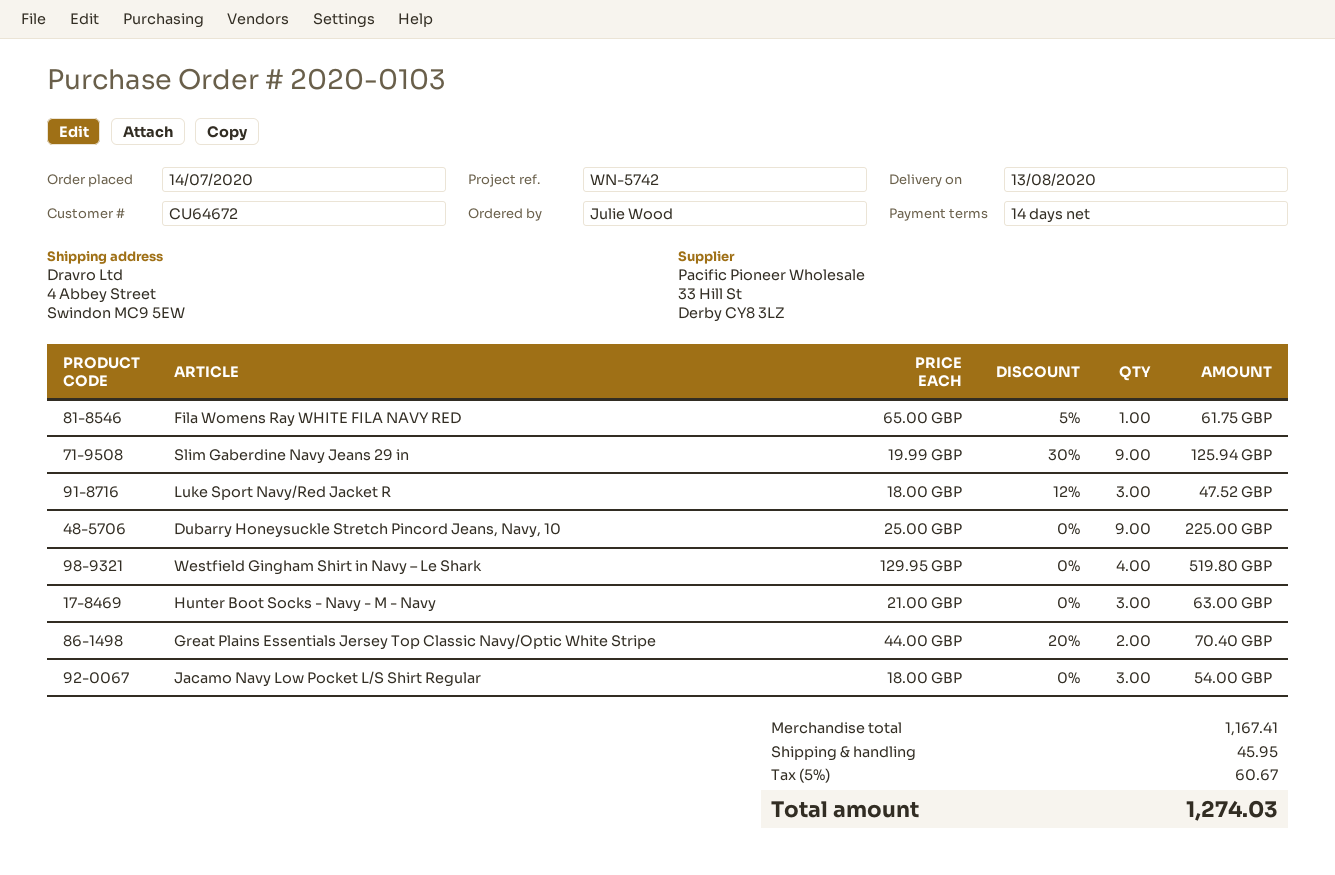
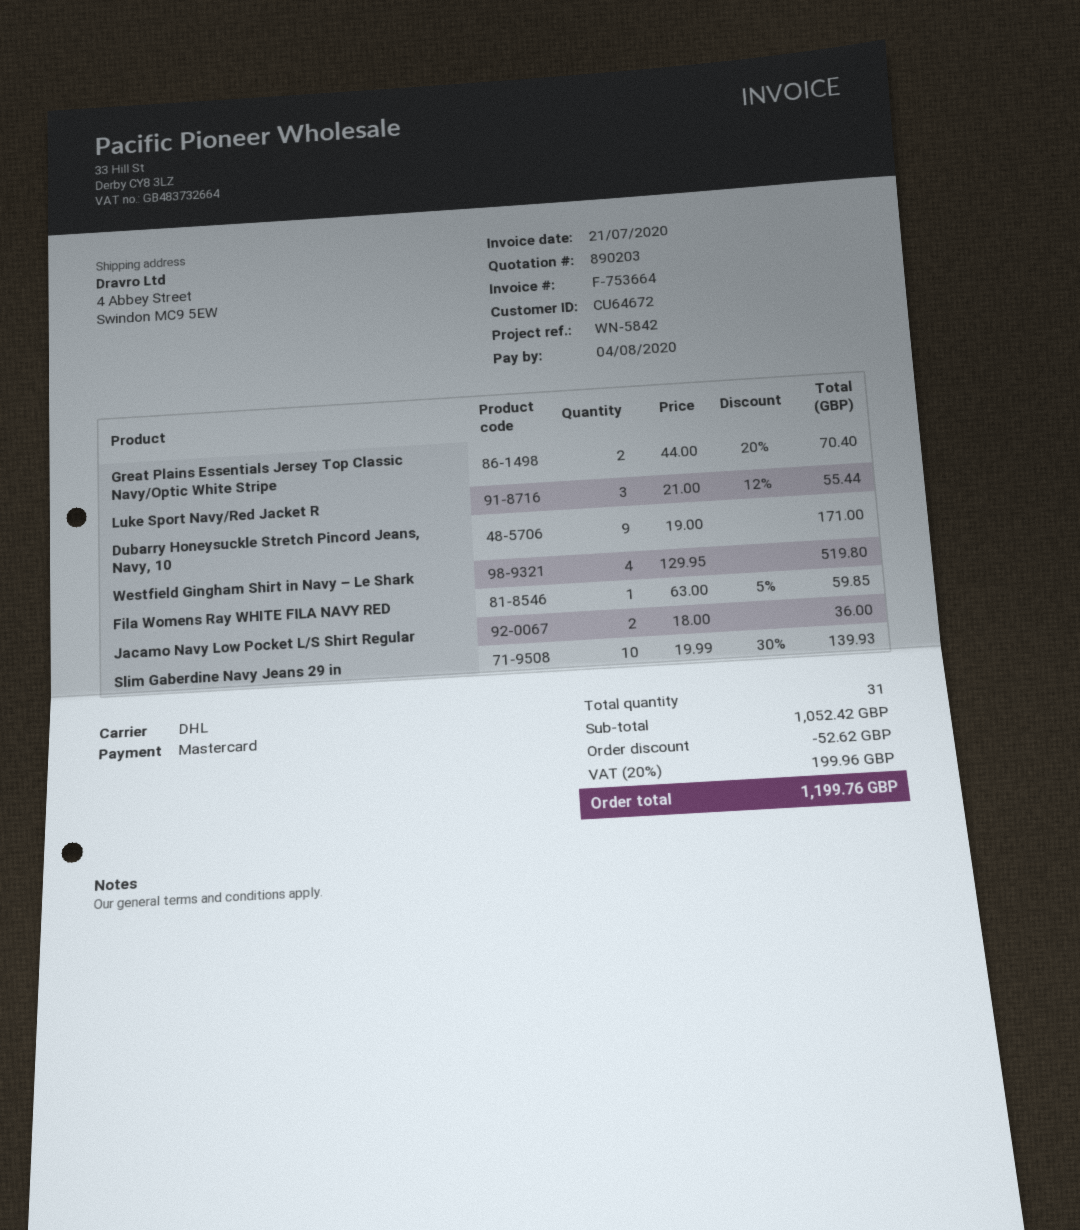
reference: WN-5742 -> WN-5842
Fila Womens Ray WHITE FILA NAVY RED: 1 x 65.00 - 5% = 61.75 -> 1 x 63.00 - 5% = 59.85
Slim Gaberdine Navy Jeans 29 in: 9 x 19.99 - 30% = 125.94 -> 10 x 19.99 - 30% = 139.93
Luke Sport Navy/Red Jacket R: 3 x 18.00 - 12% = 47.52 -> 3 x 21.00 - 12% = 55.44
Dubarry Honeysuckle Stretch Pincord Jeans, Navy, 10: 9 x 25.00 = 225.00 -> 9 x 19.00 = 171.00
Hunter Boot Socks - Navy - M - Navy: 3 x 21.00 = 63.00 -> none
Jacamo Navy Low Pocket L/S Shirt Regular: 3 x 18.00 = 54.00 -> 2 x 18.00 = 36.00
subtotal: 1167.41 -> 1052.42
discount: none -> 52.62
shipping: 45.95 -> none
tax: 5% = 60.67 -> 20% = 199.96
total: 1274.03 -> 1199.76

